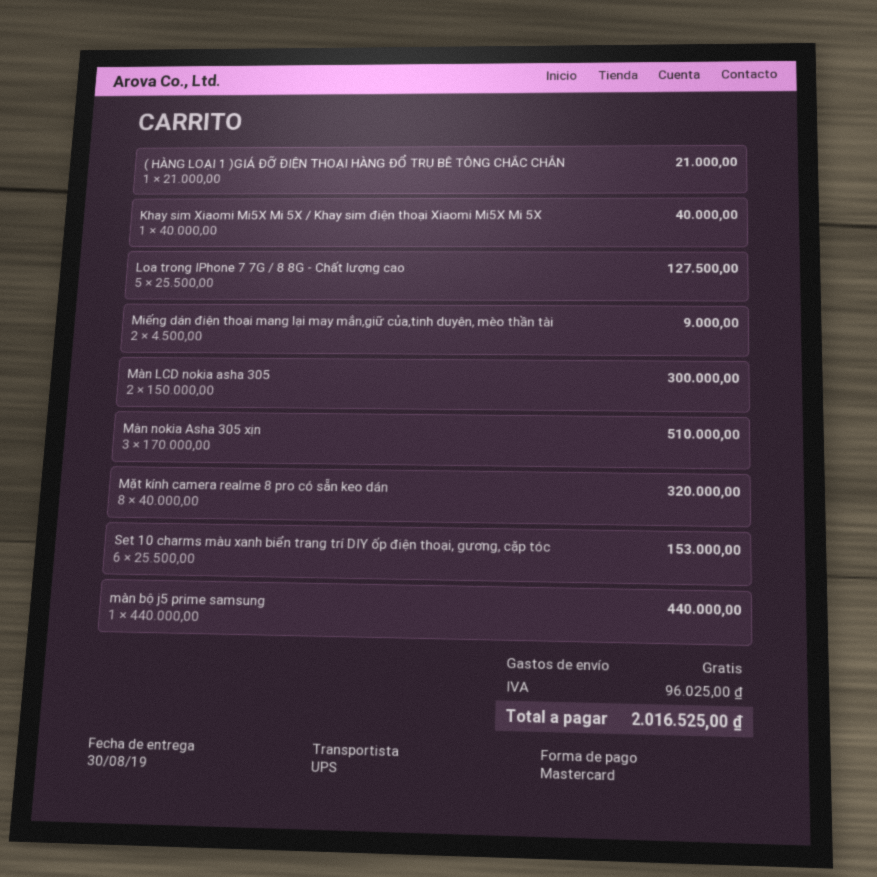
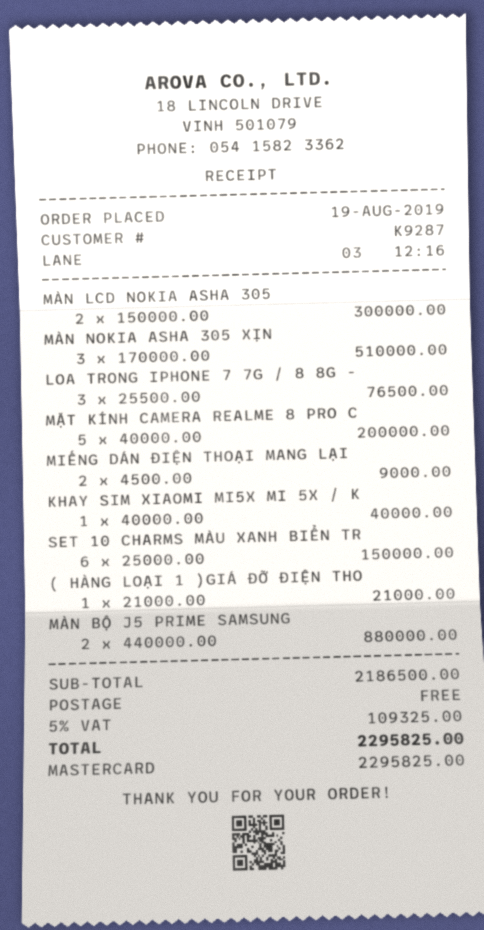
Loa trong IPhone 7 7G / 8 8G - Chất lượng cao: 5 x 25500.00 = 127500.00 -> 3 x 25500.00 = 76500.00
Mặt kính camera realme 8 pro có sẵn keo dán: 8 x 40000.00 = 320000.00 -> 5 x 40000.00 = 200000.00
Set 10 charms màu xanh biển trang trí DIY ốp điện thoại, gương, cặp tóc: 6 x 25500.00 = 153000.00 -> 6 x 25000.00 = 150000.00
màn bộ j5 prime samsung: 1 x 440000.00 = 440000.00 -> 2 x 440000.00 = 880000.00
tax: 96025.00 -> 109325.00
total: 2016525.00 -> 2295825.00

